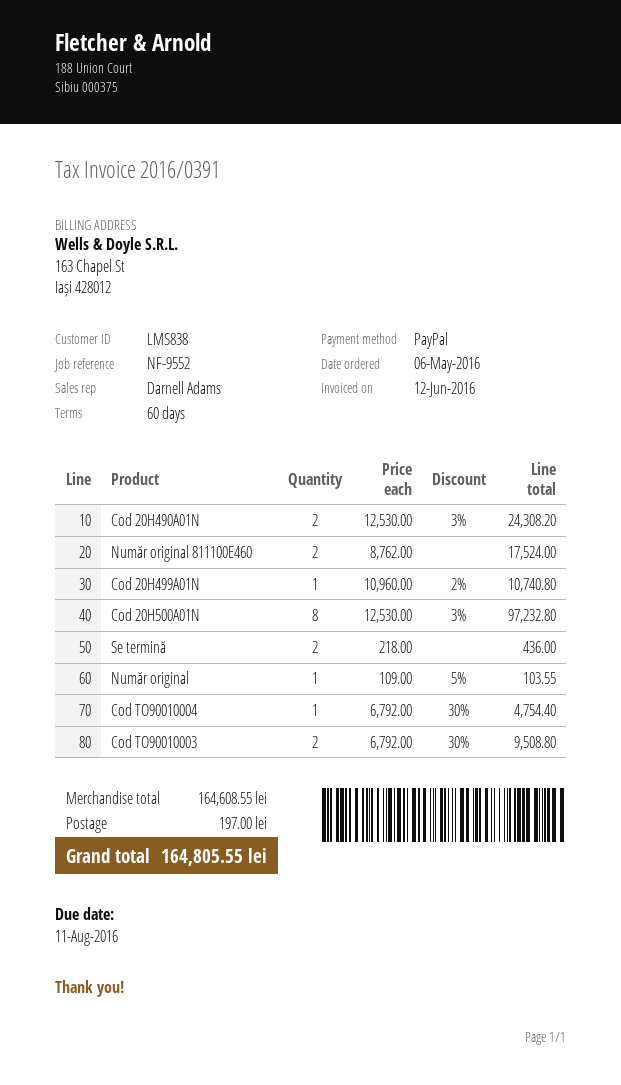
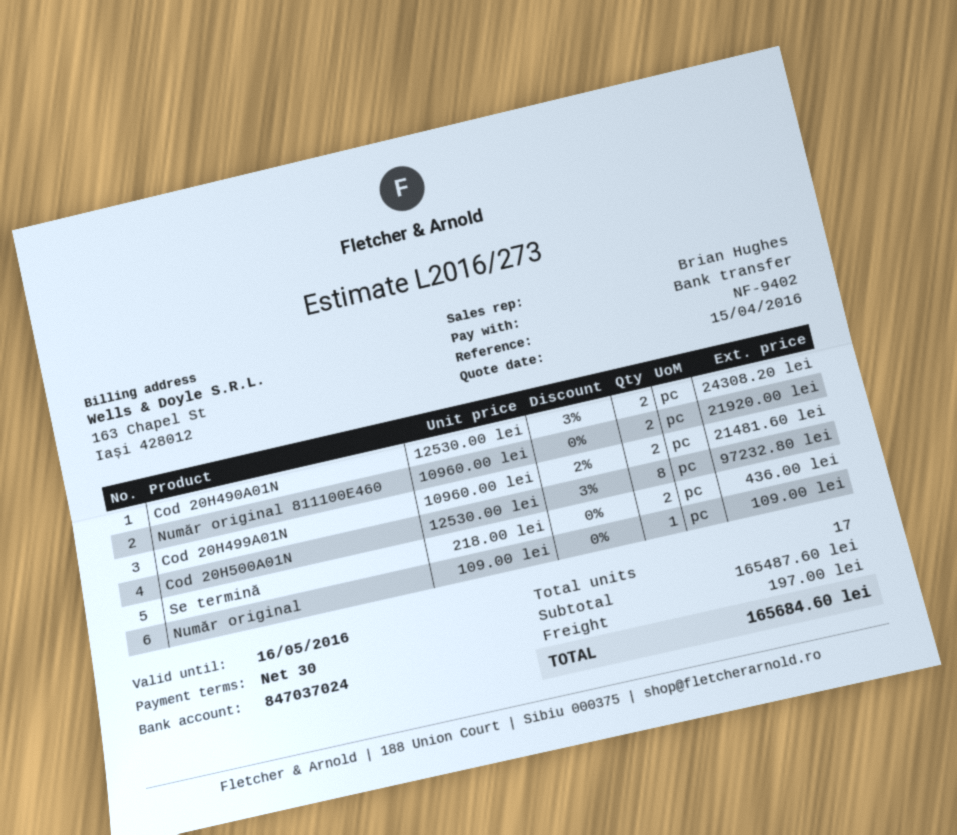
payment terms: 60 days -> 30 days
reference: NF-9552 -> NF-9402
sales rep: Darnell Adams -> Brian Hughes
payment method: PayPal -> bank transfer
Număr original 811100E460: 2 x 8762.00 = 17524.00 -> 2 x 10960.00 = 21920.00
Cod 20H499A01N: 1 x 10960.00 - 2% = 10740.80 -> 2 x 10960.00 - 2% = 21481.60
Număr original: 1 x 109.00 - 5% = 103.55 -> 1 x 109.00 = 109.00
Cod TO90010004: 1 x 6792.00 - 30% = 4754.40 -> none
Cod TO90010003: 2 x 6792.00 - 30% = 9508.80 -> none
subtotal: 164608.55 -> 165487.60
total: 164805.55 -> 165684.60

